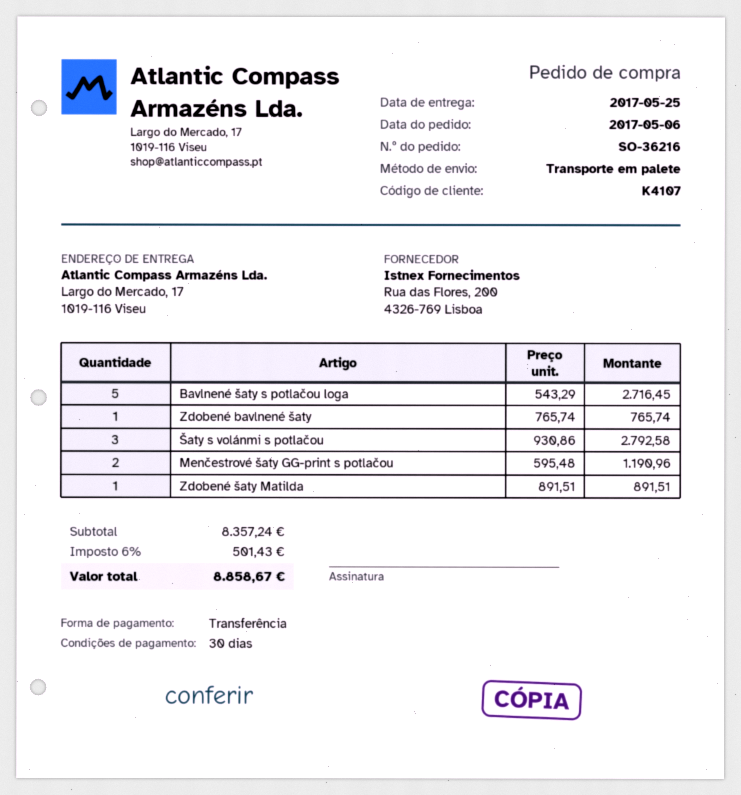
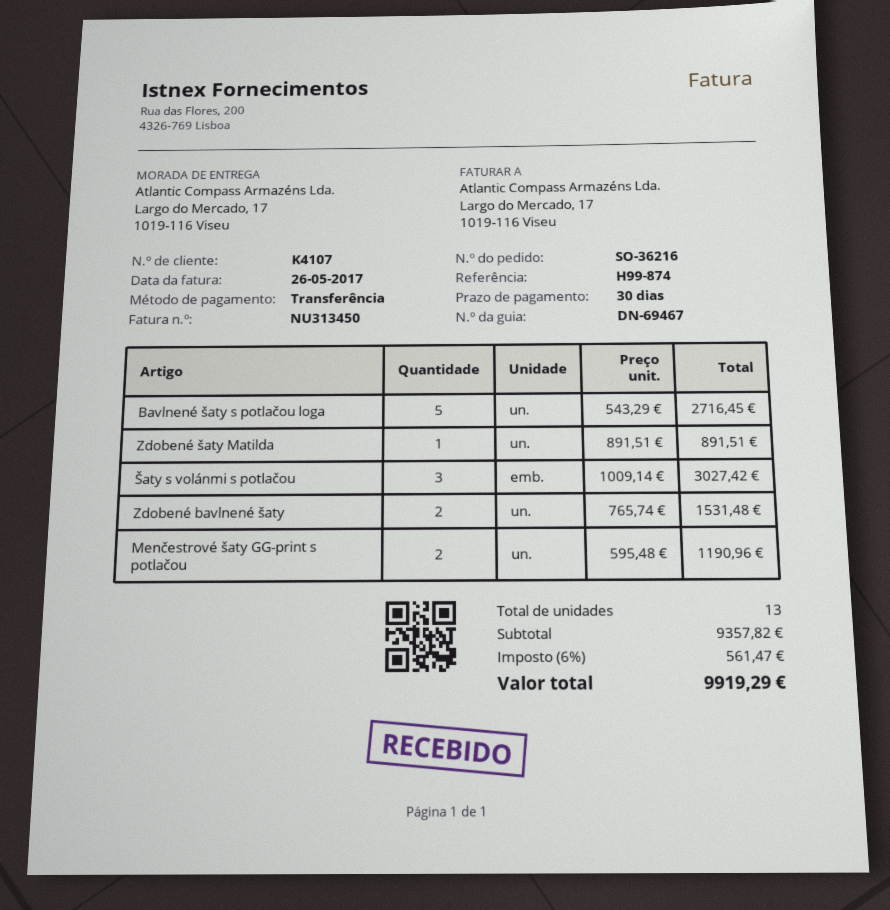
Zdobené bavlnené šaty: 1 x 765.74 = 765.74 -> 2 x 765.74 = 1531.48
Šaty s volánmi s potlačou: 3 x 930.86 = 2792.58 -> 3 x 1009.14 = 3027.42
subtotal: 8357.24 -> 9357.82
tax: 6% = 501.43 -> 6% = 561.47
total: 8858.67 -> 9919.29

